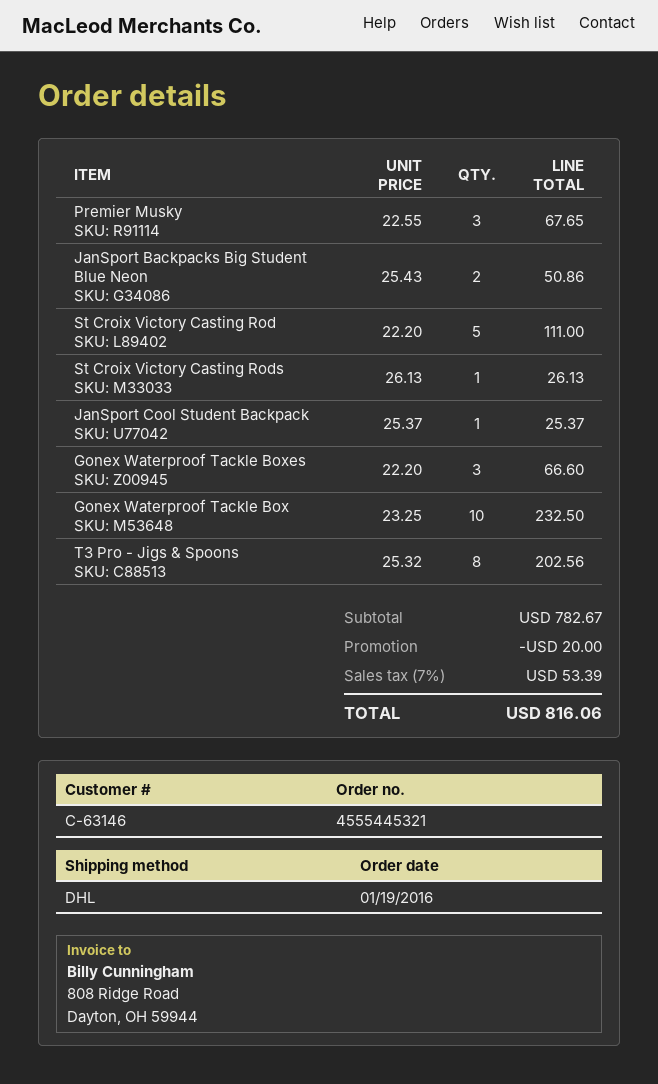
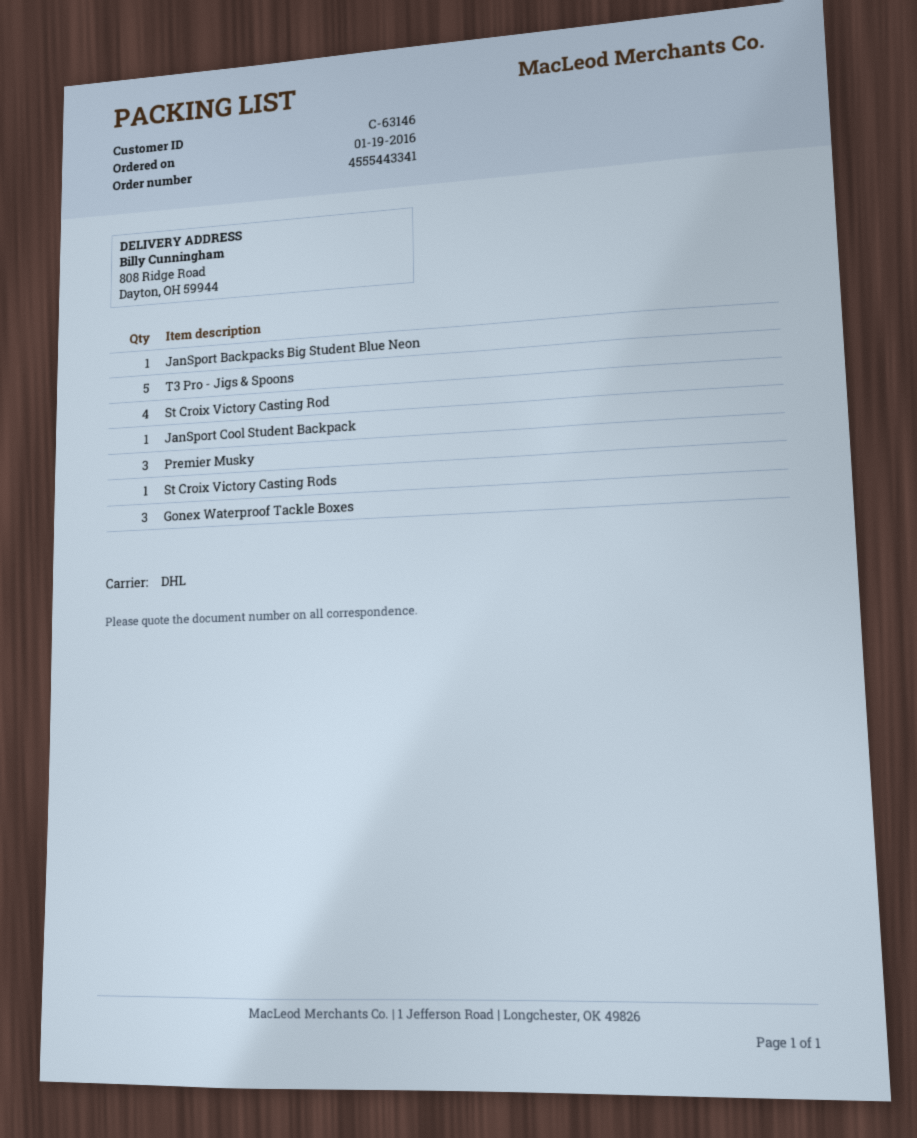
order number: 4555445321 -> 4555443341
JanSport Backpacks Big Student Blue Neon: 2 -> 1
St Croix Victory Casting Rod: 5 -> 4
Gonex Waterproof Tackle Box: 10 -> none
T3 Pro - Jigs & Spoons: 8 -> 5

